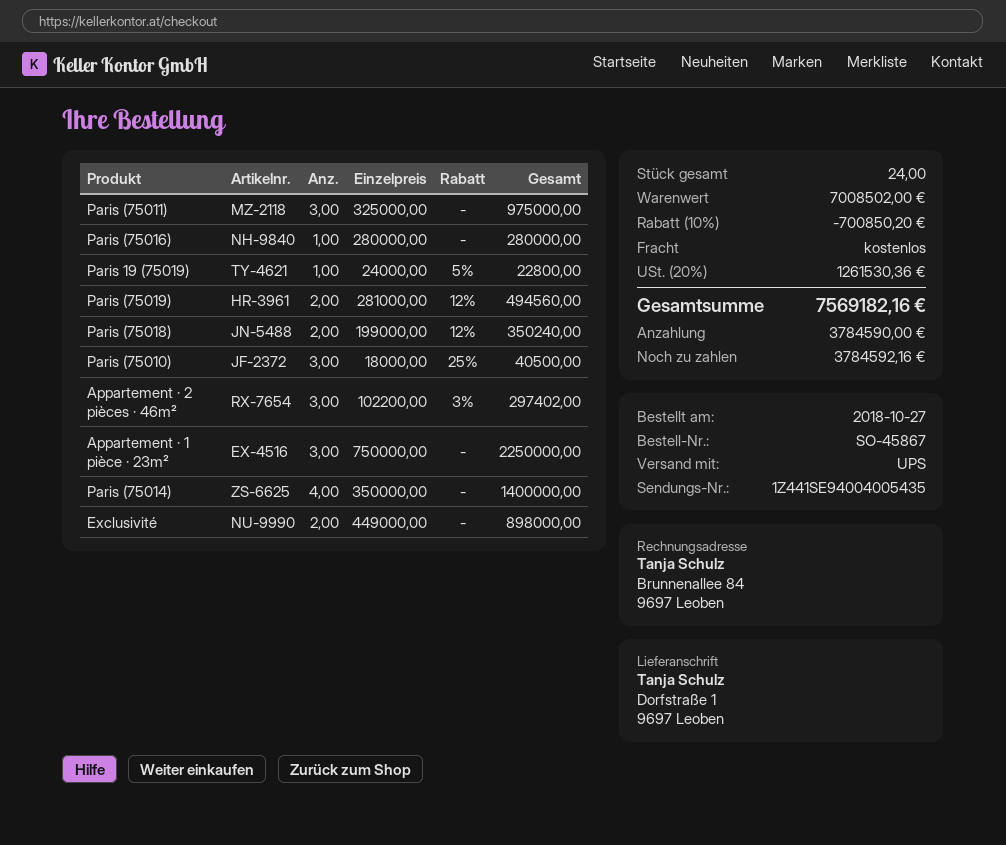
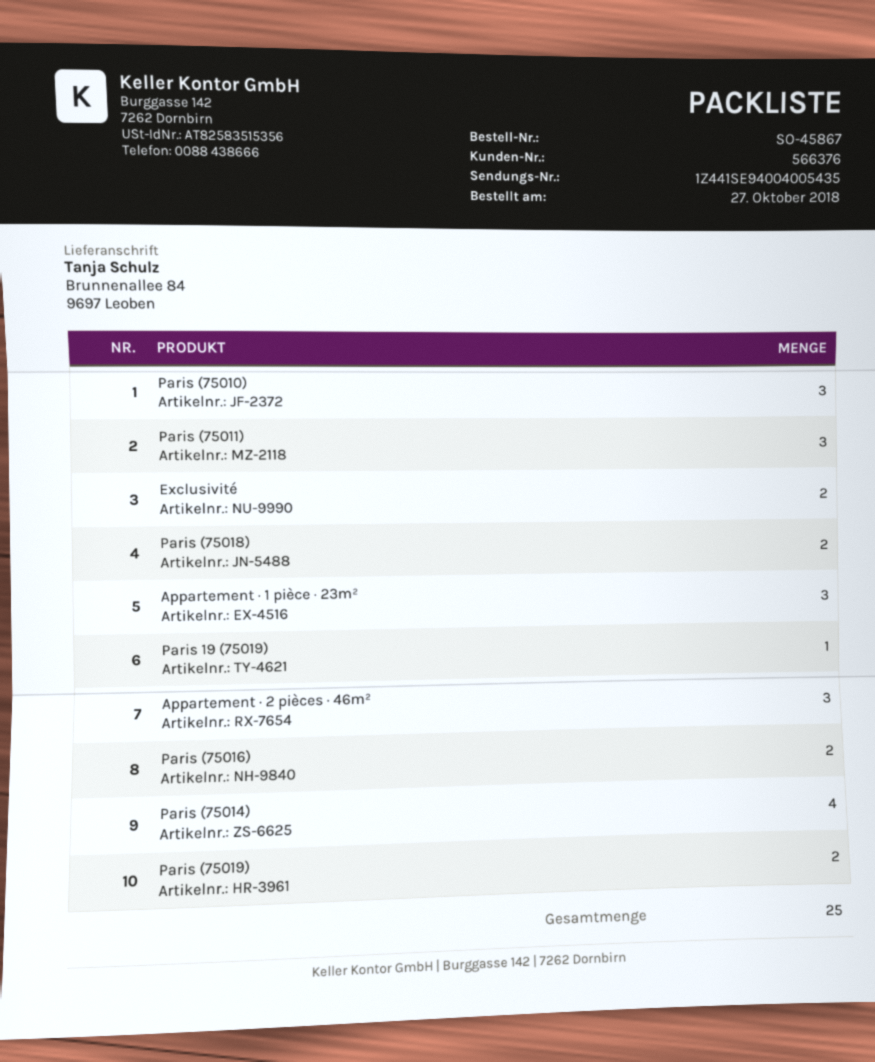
ship to: Dorfstraße 1, 9697 Leoben -> Brunnenallee 84, 9697 Leoben
Paris (75016): 1 -> 2
total quantity: 24 -> 25

